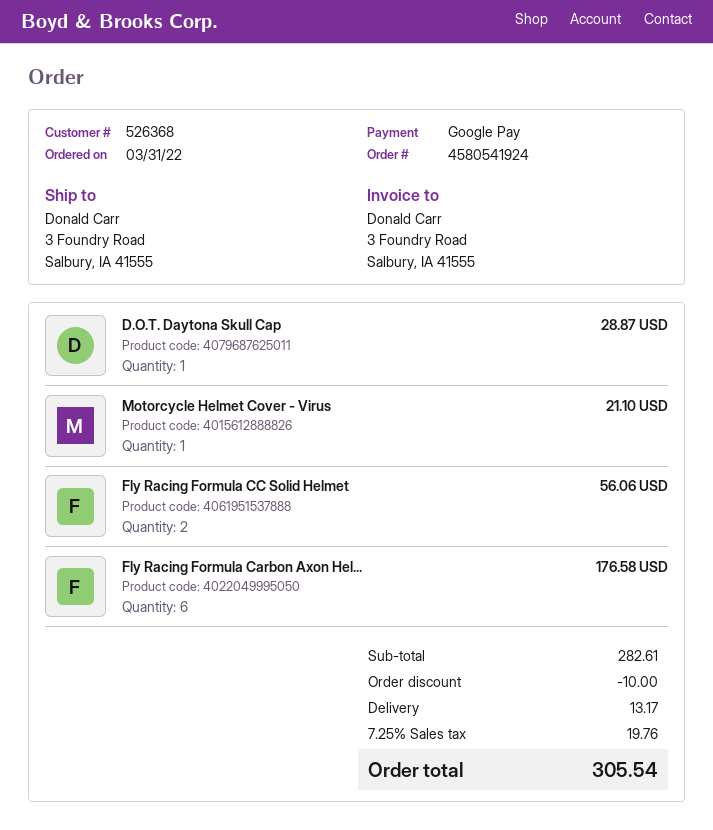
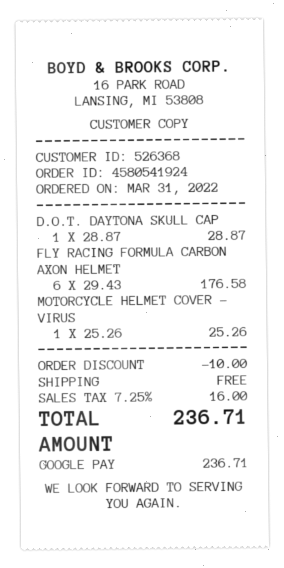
Motorcycle Helmet Cover - Virus: 1 for 21.10 -> 1 for 25.26
Fly Racing Formula CC Solid Helmet: 2 for 56.06 -> none
shipping: 13.17 -> 0.00
tax: 7.25% = 19.76 -> 7.25% = 16.00
total: 305.54 -> 236.71

